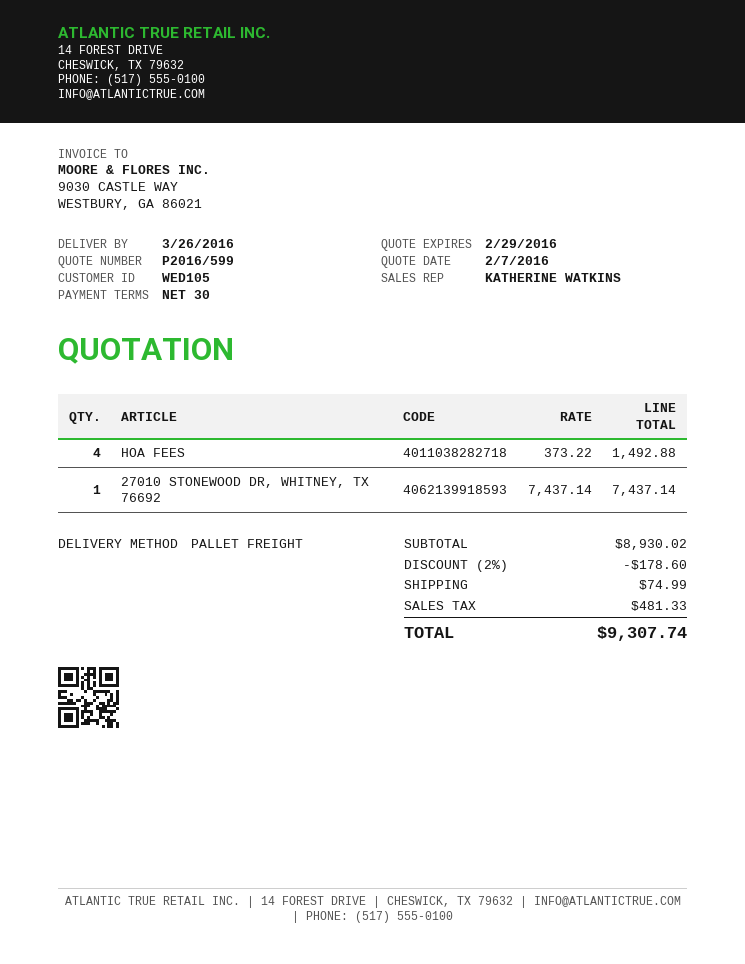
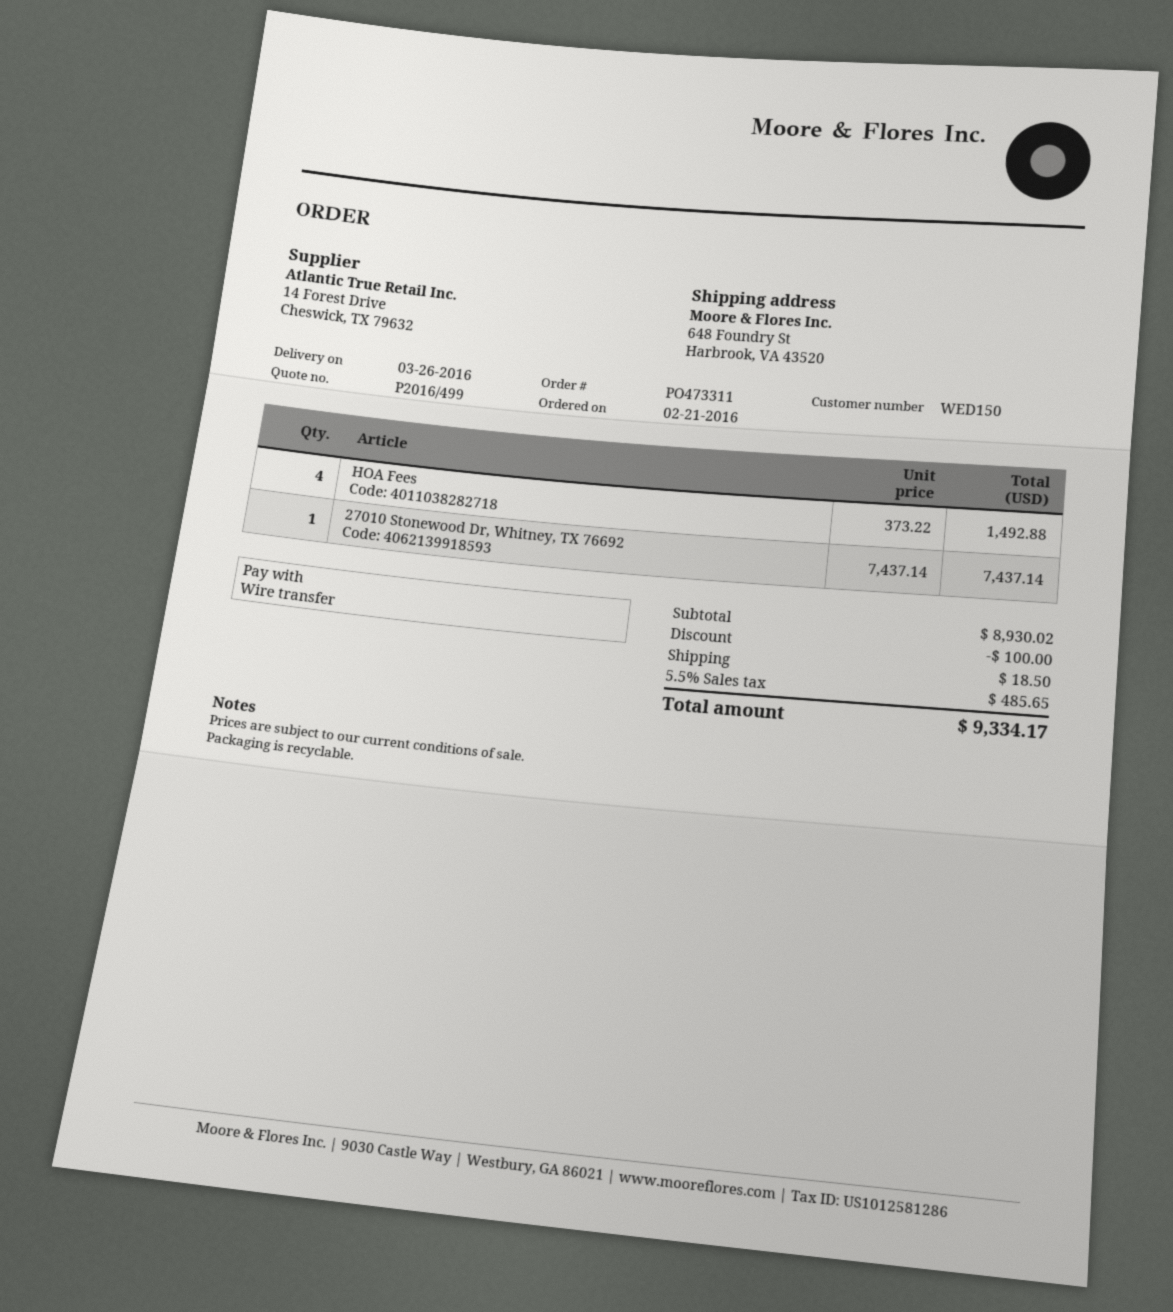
quote number: P2016/599 -> P2016/499
customer number: WED105 -> WED150
discount: 178.60 -> 100.00
shipping: 74.99 -> 18.50
tax: 481.33 -> 485.65
total: 9307.74 -> 9334.17

